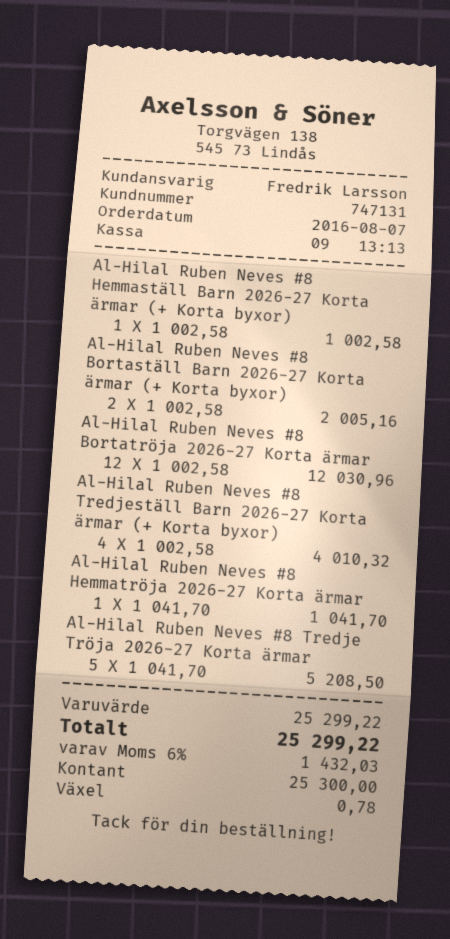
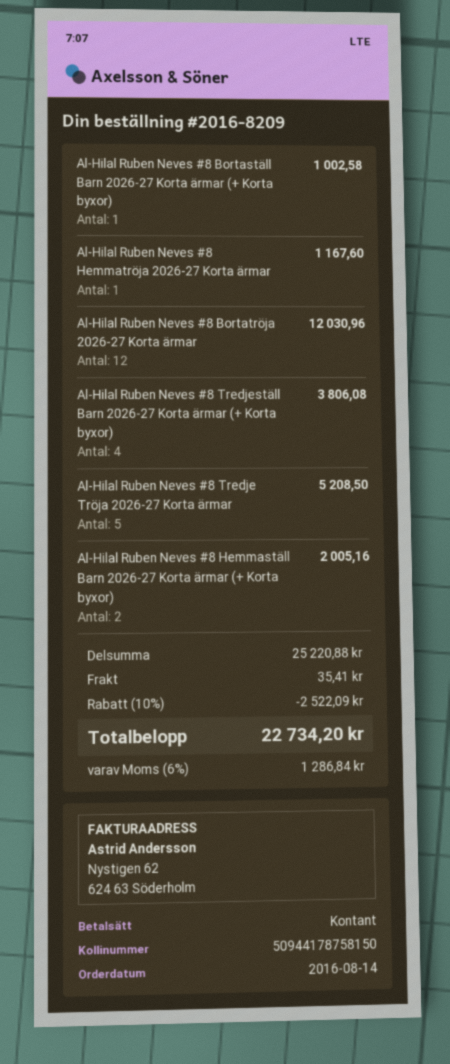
order date: 2016-08-07 -> 2016-08-14
Al-Hilal Ruben Neves #8 Hemmaställ Barn 2026-27 Korta ärmar (+ Korta byxor): 1 for 1002.58 -> 2 for 2005.16
Al-Hilal Ruben Neves #8 Bortaställ Barn 2026-27 Korta ärmar (+ Korta byxor): 2 for 2005.16 -> 1 for 1002.58
Al-Hilal Ruben Neves #8 Tredjeställ Barn 2026-27 Korta ärmar (+ Korta byxor): 4 for 4010.32 -> 4 for 3806.08
Al-Hilal Ruben Neves #8 Hemmatröja 2026-27 Korta ärmar: 1 for 1041.70 -> 1 for 1167.60
subtotal: 25299.22 -> 25220.88
discount: none -> 10% = 2522.09
shipping: none -> 35.41
tax: 6% = 1432.03 -> 6% = 1286.84
total: 25299.22 -> 22734.20

